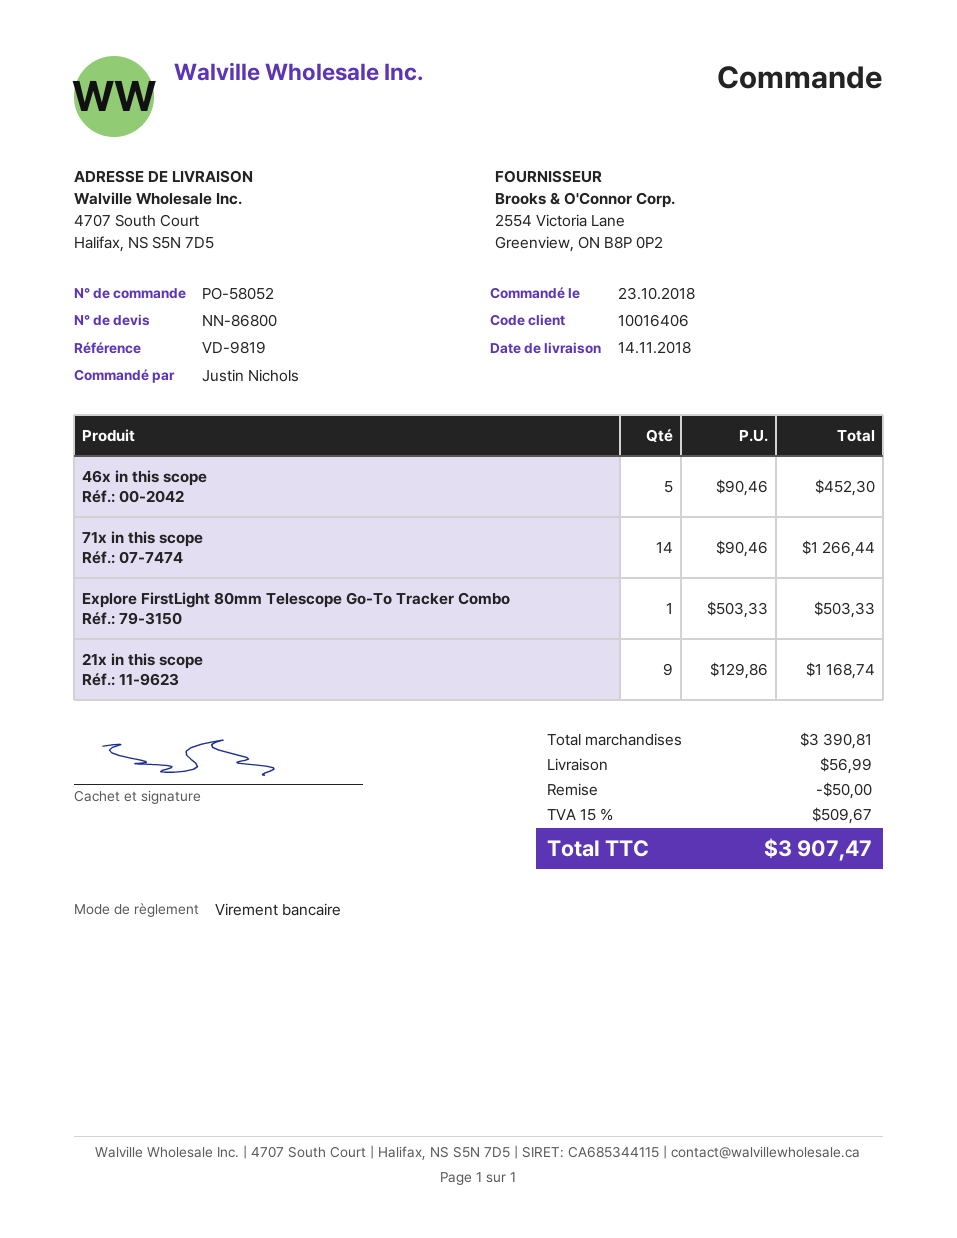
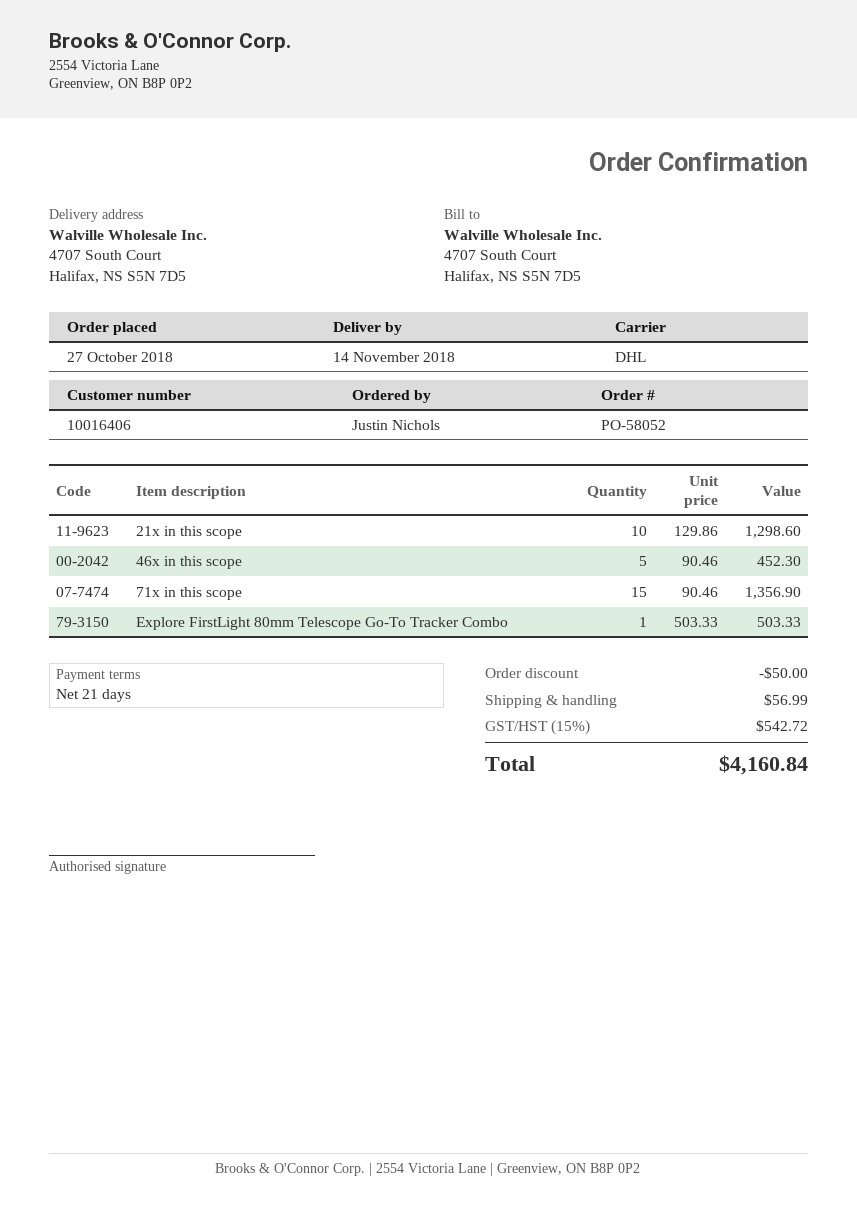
order date: 2018-10-23 -> 2018-10-27
71x in this scope: 14 x 90.46 = 1266.44 -> 15 x 90.46 = 1356.90
21x in this scope: 9 x 129.86 = 1168.74 -> 10 x 129.86 = 1298.60
tax: 15% = 509.67 -> 15% = 542.72
total: 3907.47 -> 4160.84

